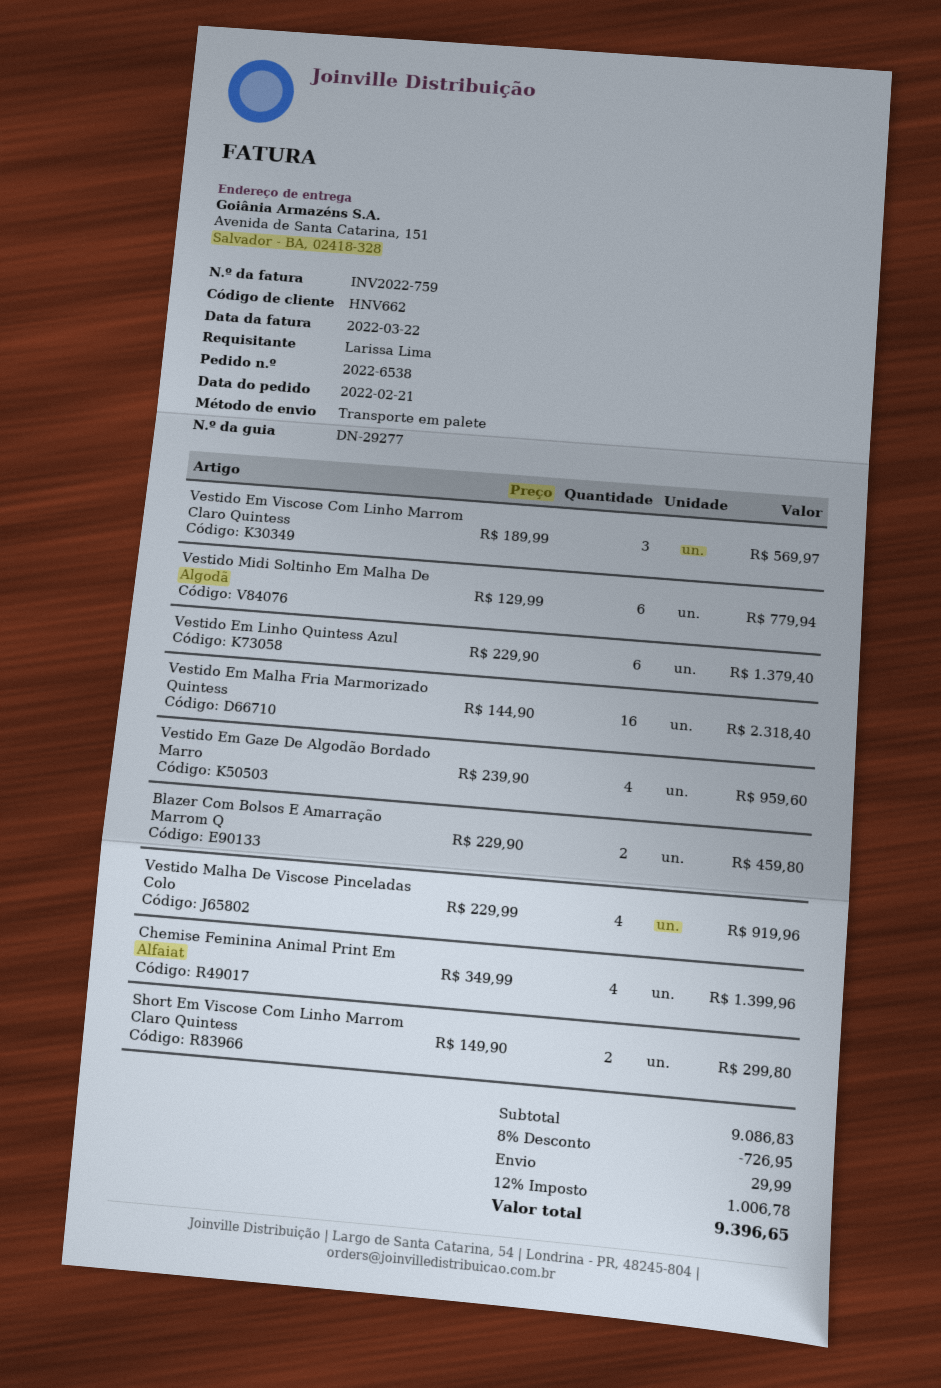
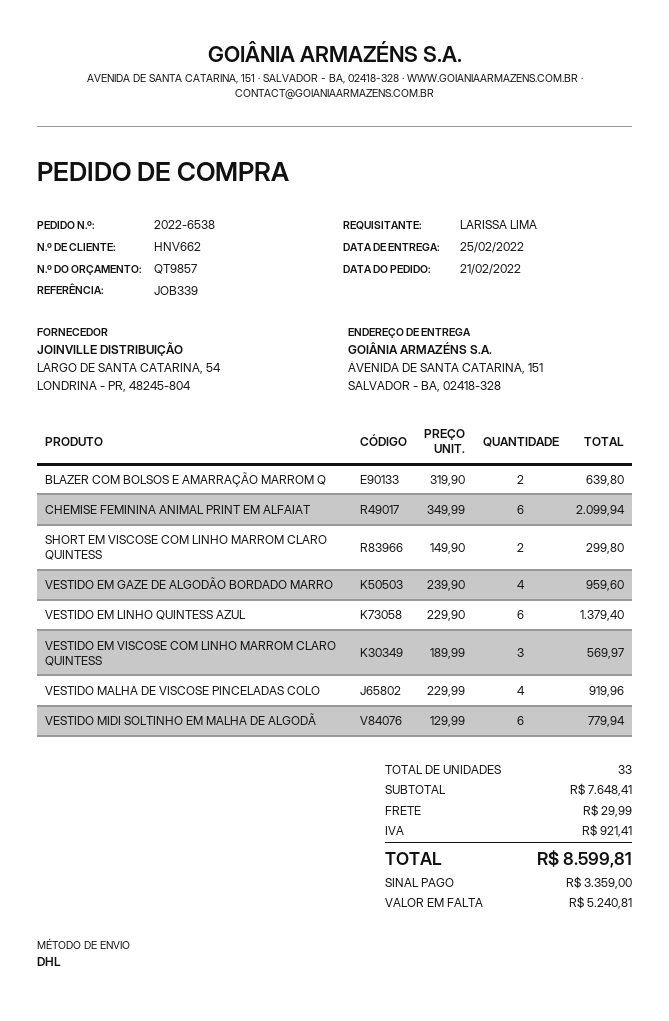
shipping method: pallet freight -> DHL
Vestido Em Malha Fria Marmorizado Quintess: 16 x 144.90 = 2318.40 -> none
Blazer Com Bolsos E Amarração Marrom Q: 2 x 229.90 = 459.80 -> 2 x 319.90 = 639.80
Chemise Feminina Animal Print Em Alfaiat: 4 x 349.99 = 1399.96 -> 6 x 349.99 = 2099.94
subtotal: 9086.83 -> 7648.41
discount: 8% = 726.95 -> none
tax: 1006.78 -> 921.41
total: 9396.65 -> 8599.81

